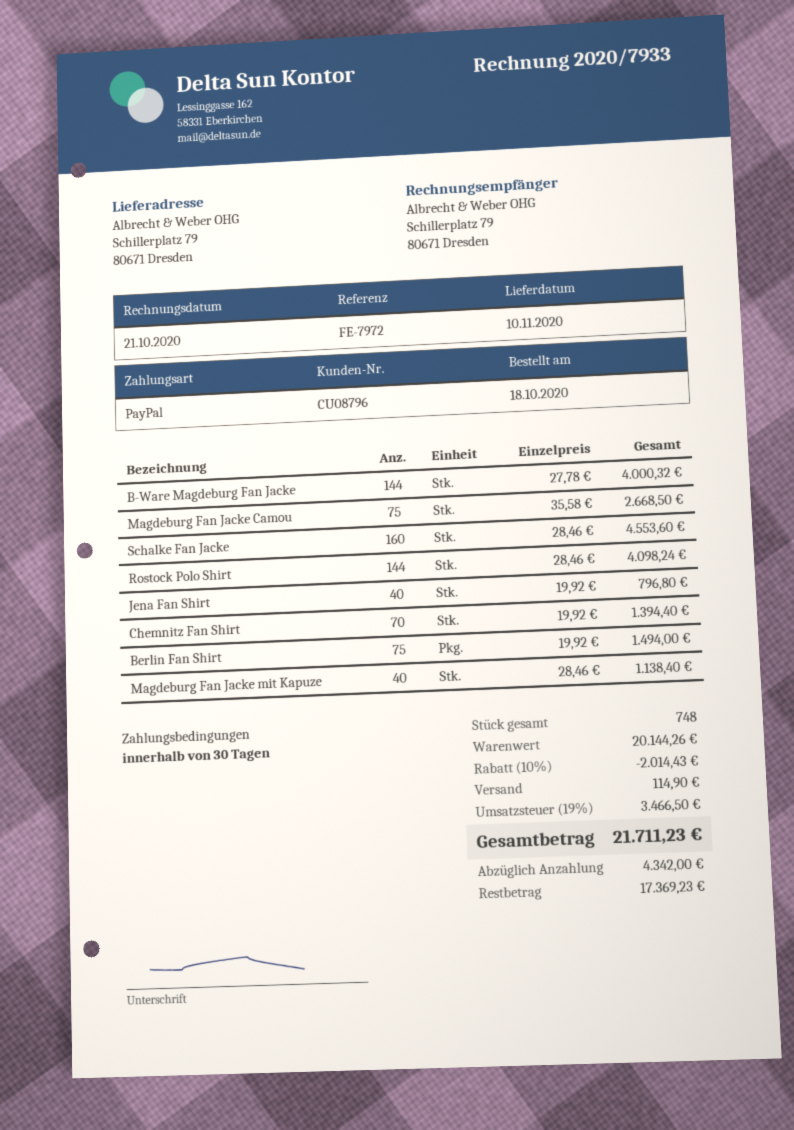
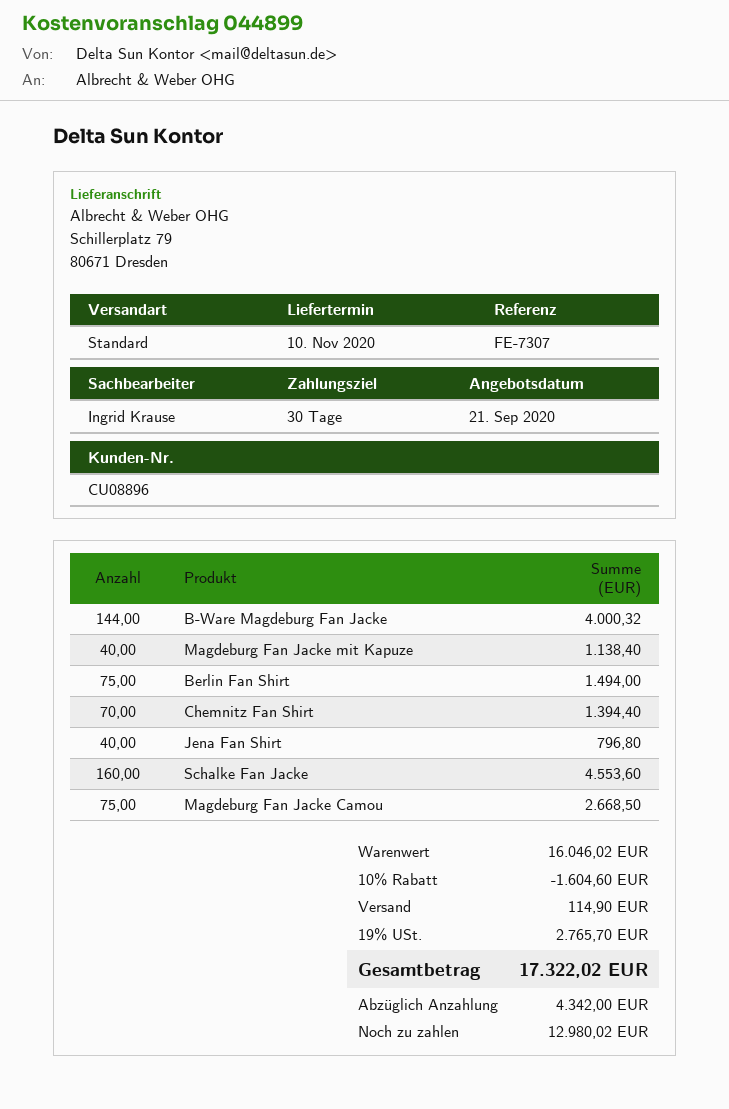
customer number: CU08796 -> CU08896
reference: FE-7972 -> FE-7307
Rostock Polo Shirt: 144 for 4098.24 -> none
subtotal: 20144.26 -> 16046.02
discount: 10% = 2014.43 -> 10% = 1604.60
tax: 19% = 3466.50 -> 19% = 2765.70
total: 21711.23 -> 17322.02
balance: 17369.23 -> 12980.02

